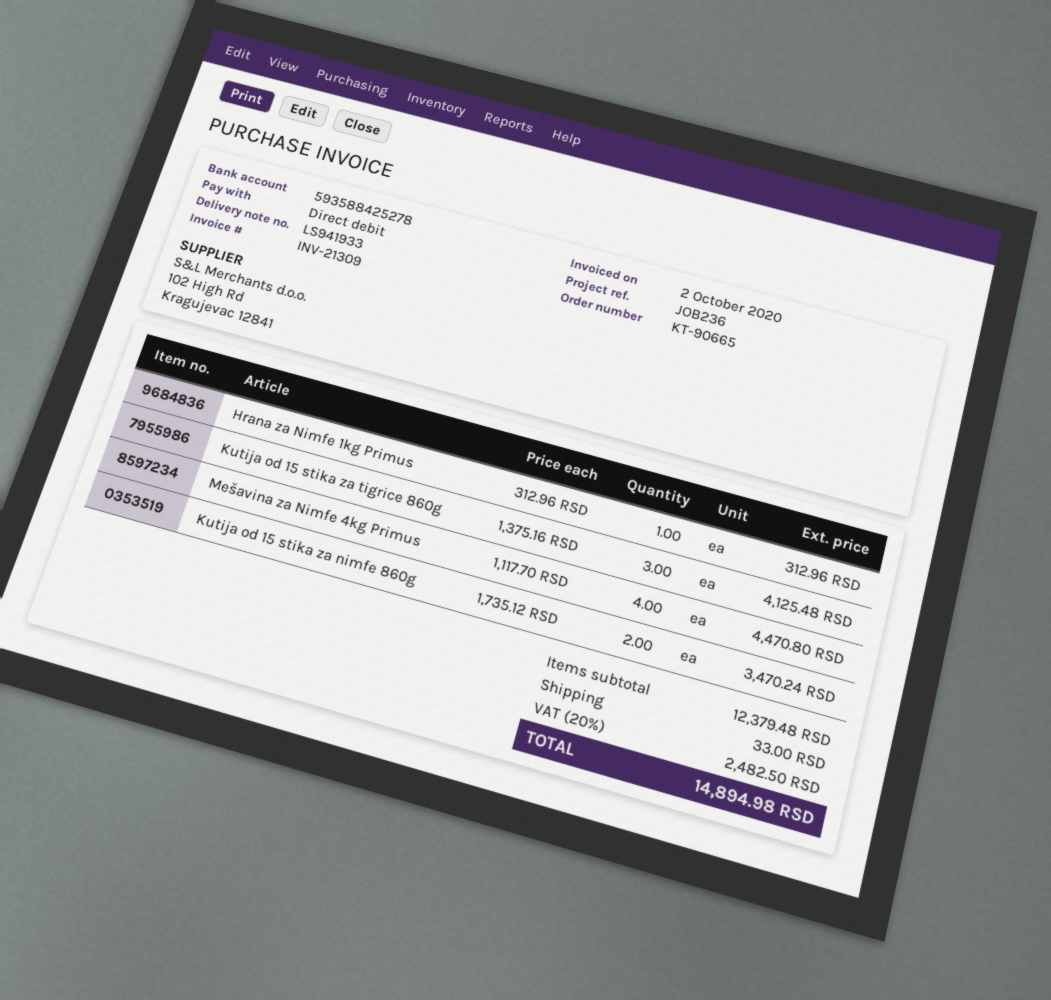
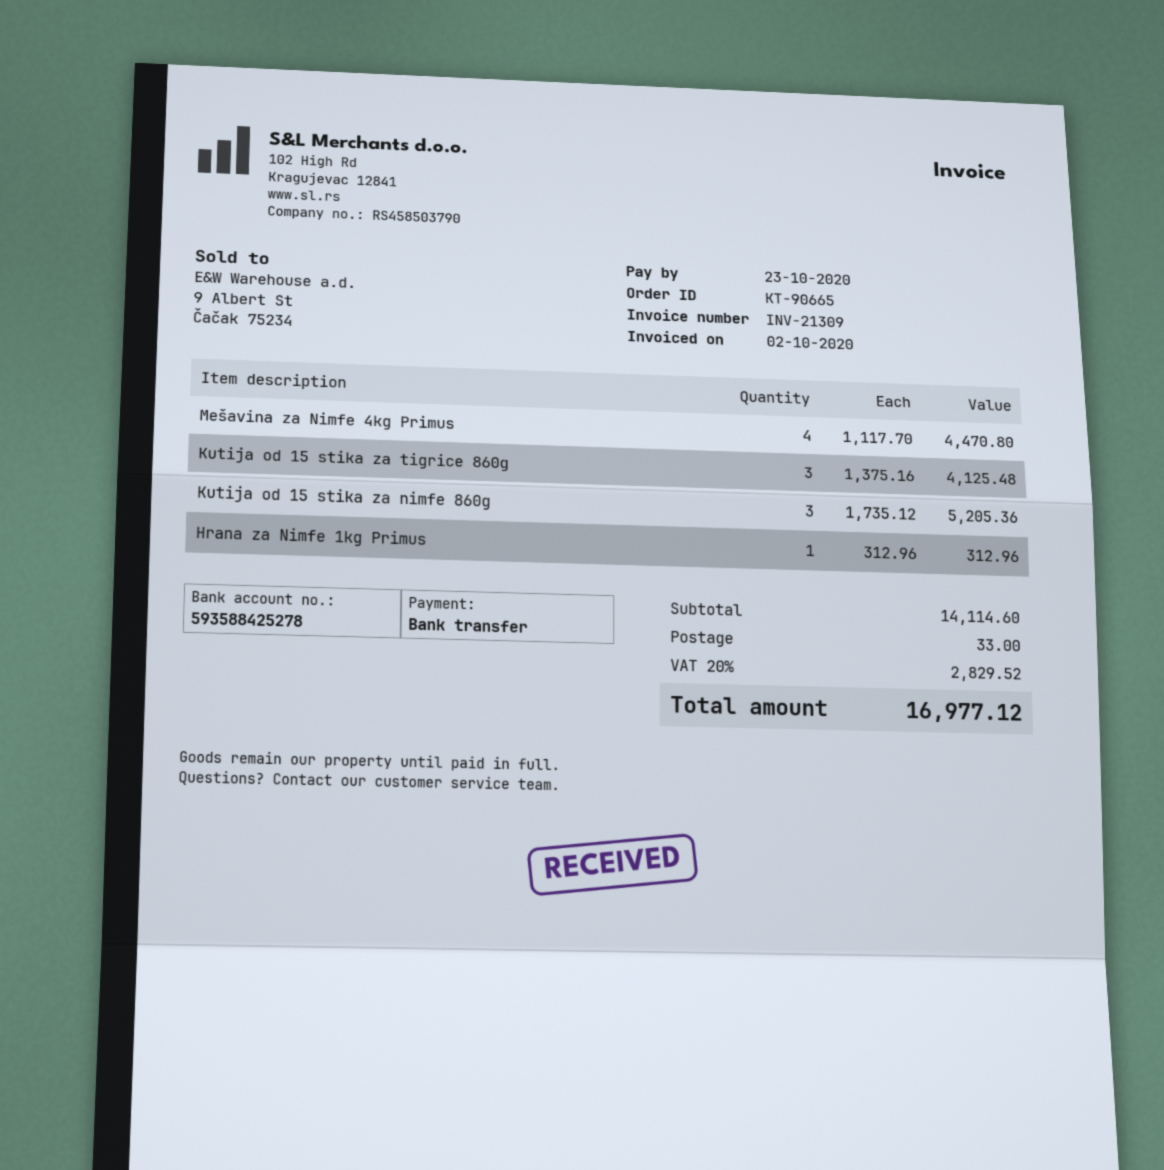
payment method: direct debit -> bank transfer
Kutija od 15 stika za nimfe 860g: 2 x 1735.12 = 3470.24 -> 3 x 1735.12 = 5205.36
subtotal: 12379.48 -> 14114.60
tax: 20% = 2482.50 -> 20% = 2829.52
total: 14894.98 -> 16977.12

